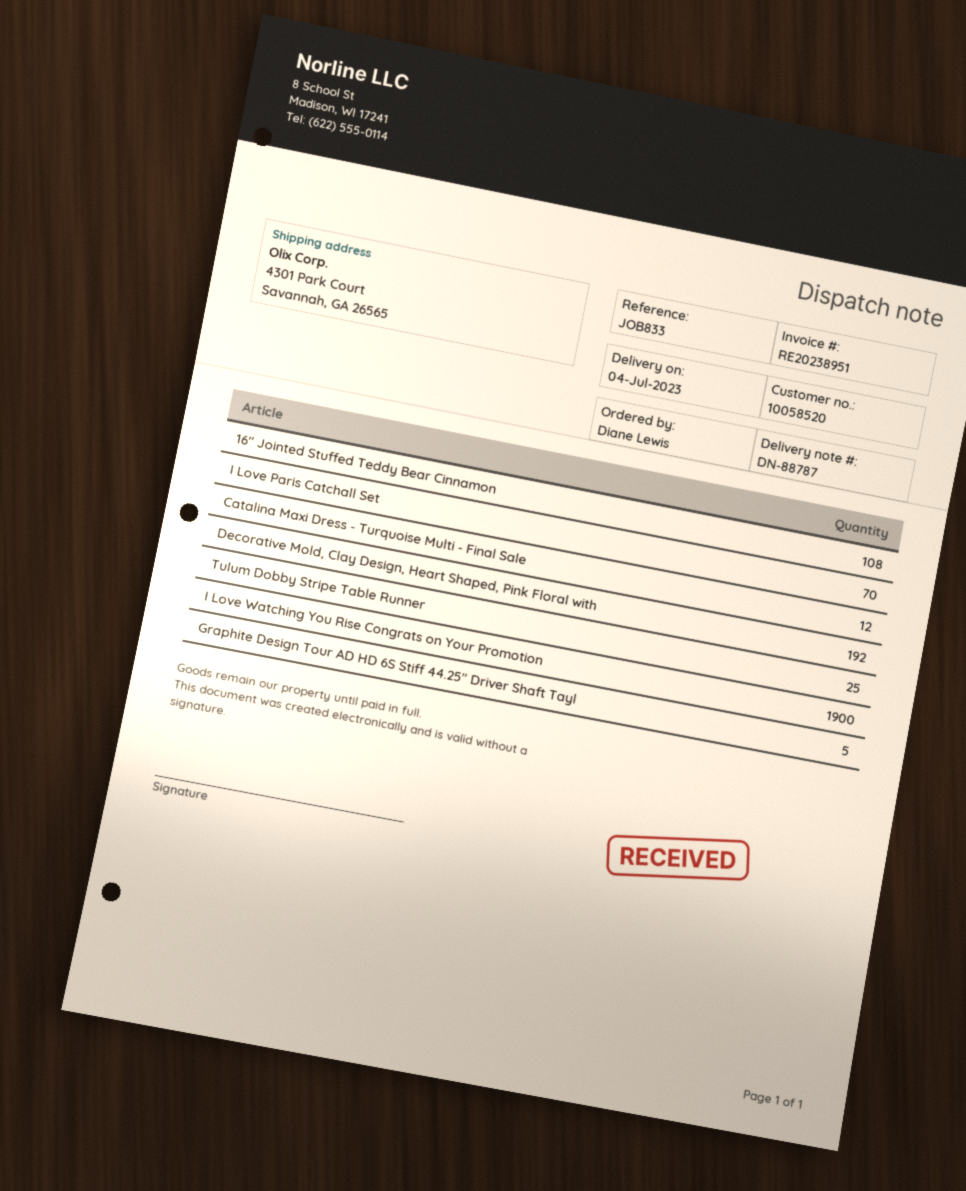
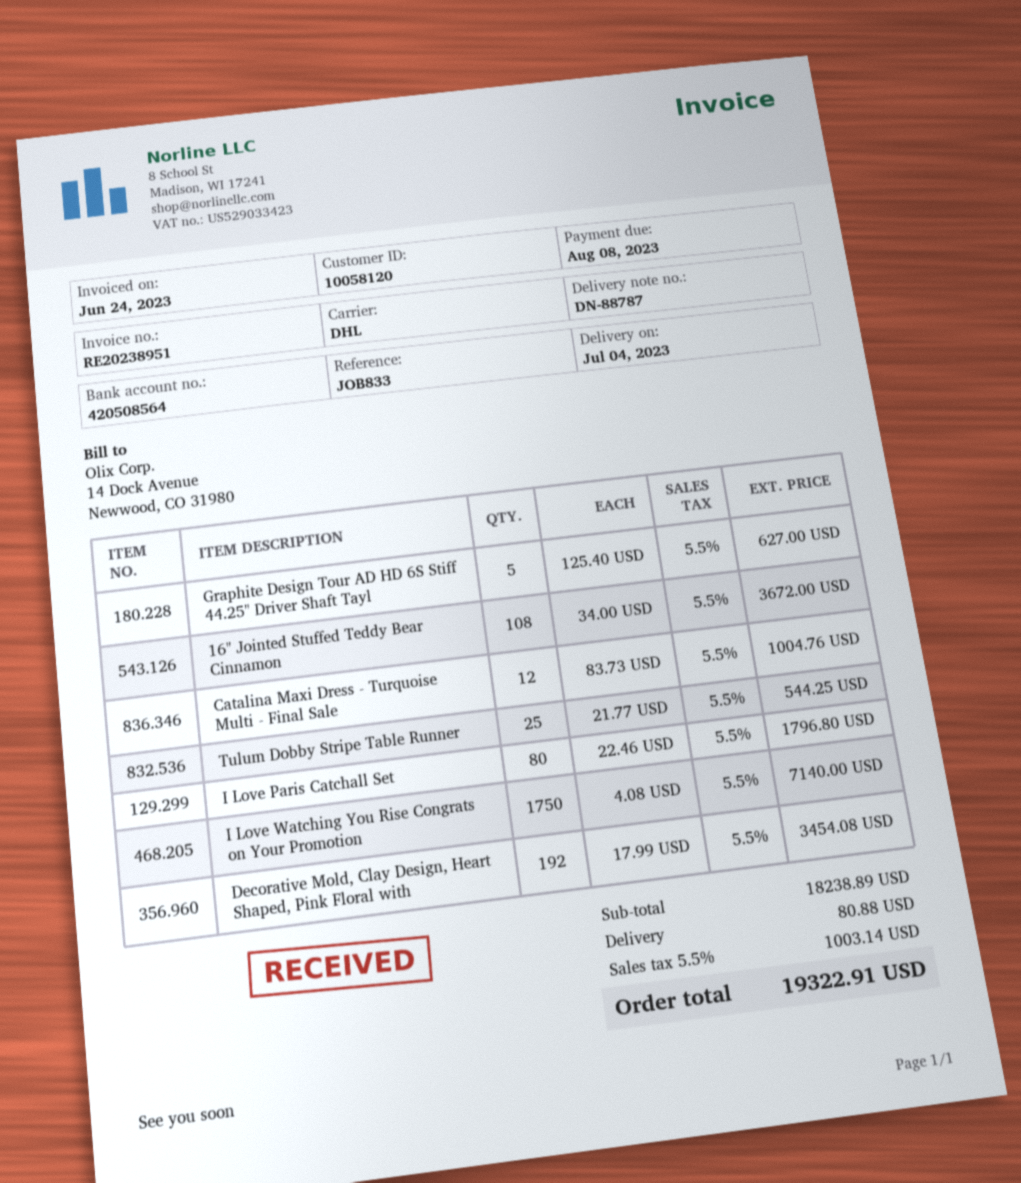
customer number: 10058520 -> 10058120
I Love Paris Catchall Set: 70 -> 80
I Love Watching You Rise Congrats on Your Promotion: 1900 -> 1750

